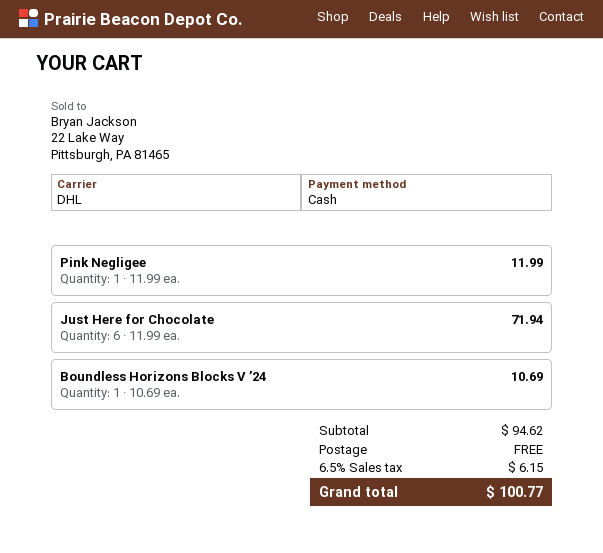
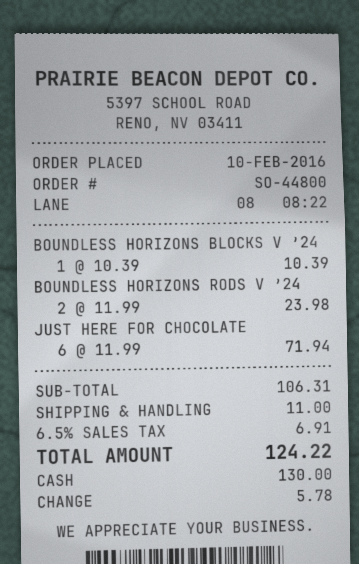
Pink Negligee: 1 x 11.99 = 11.99 -> none
Boundless Horizons Blocks V ’24: 1 x 10.69 = 10.69 -> 1 x 10.39 = 10.39
BOUNDLESS HORIZONS RODS V ’24: none -> 2 x 11.99 = 23.98
subtotal: 94.62 -> 106.31
shipping: 0.00 -> 11.00
tax: 6.5% = 6.15 -> 6.5% = 6.91
total: 100.77 -> 124.22

